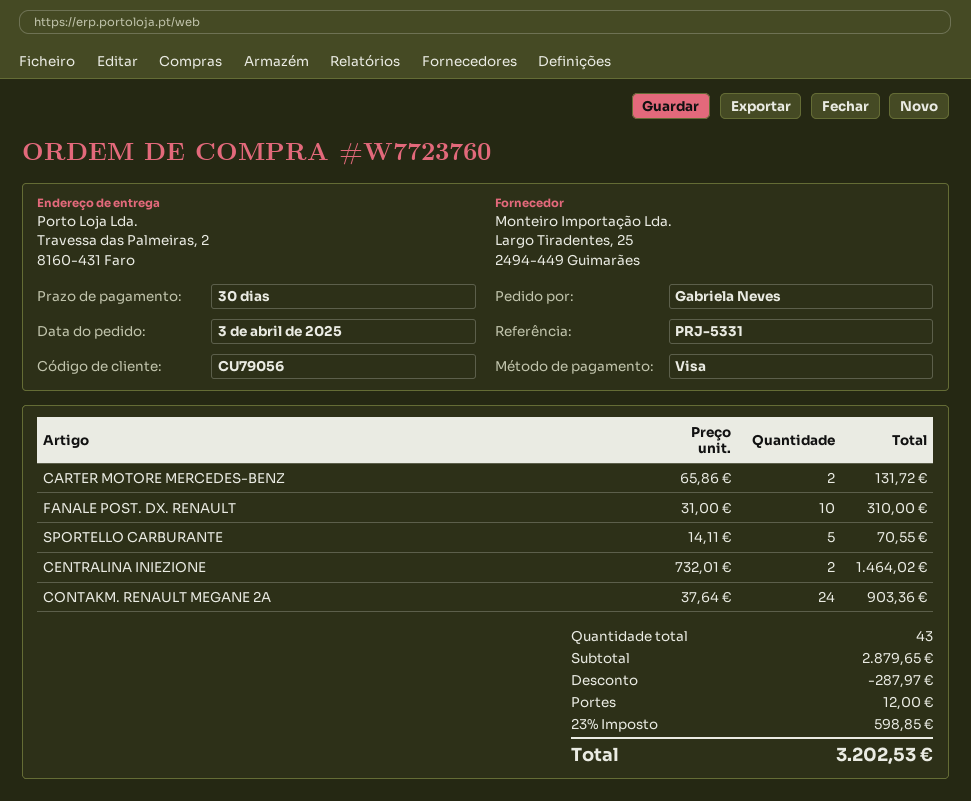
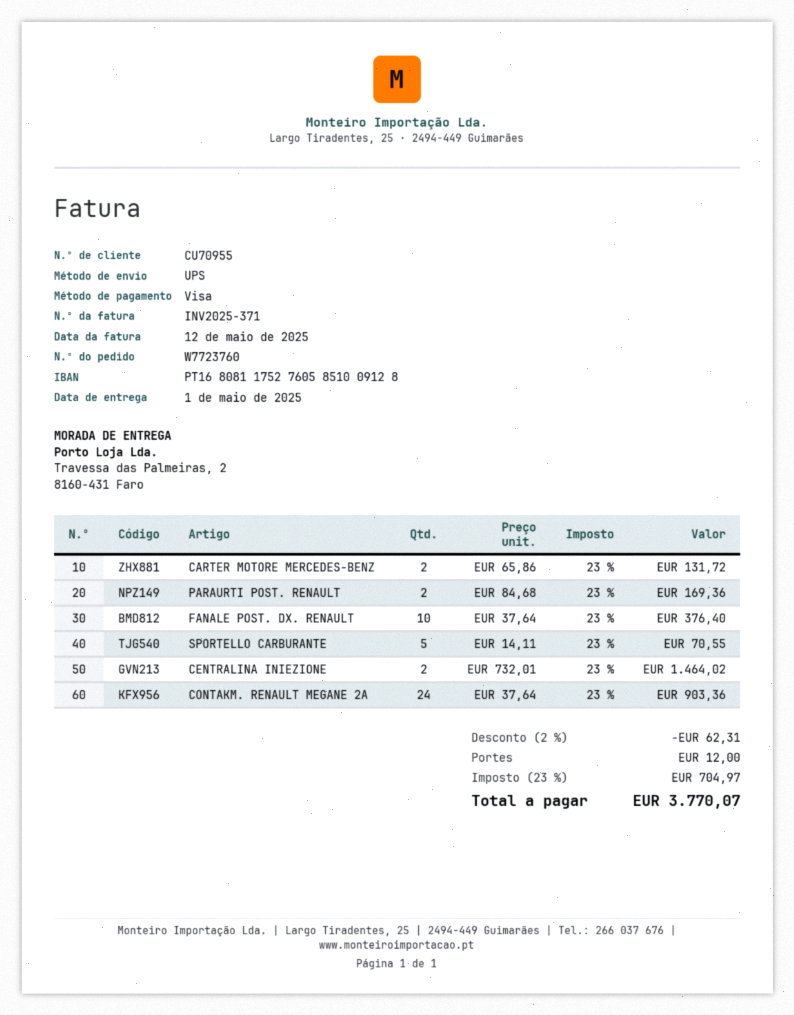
customer number: CU79056 -> CU70955
FANALE POST. DX. RENAULT: 10 x 31.00 = 310.00 -> 10 x 37.64 = 376.40
PARAURTI POST. RENAULT: none -> 2 x 84.68 = 169.36
discount: 287.97 -> 62.31
tax: 23% = 598.85 -> 23% = 704.97
total: 3202.53 -> 3770.07

